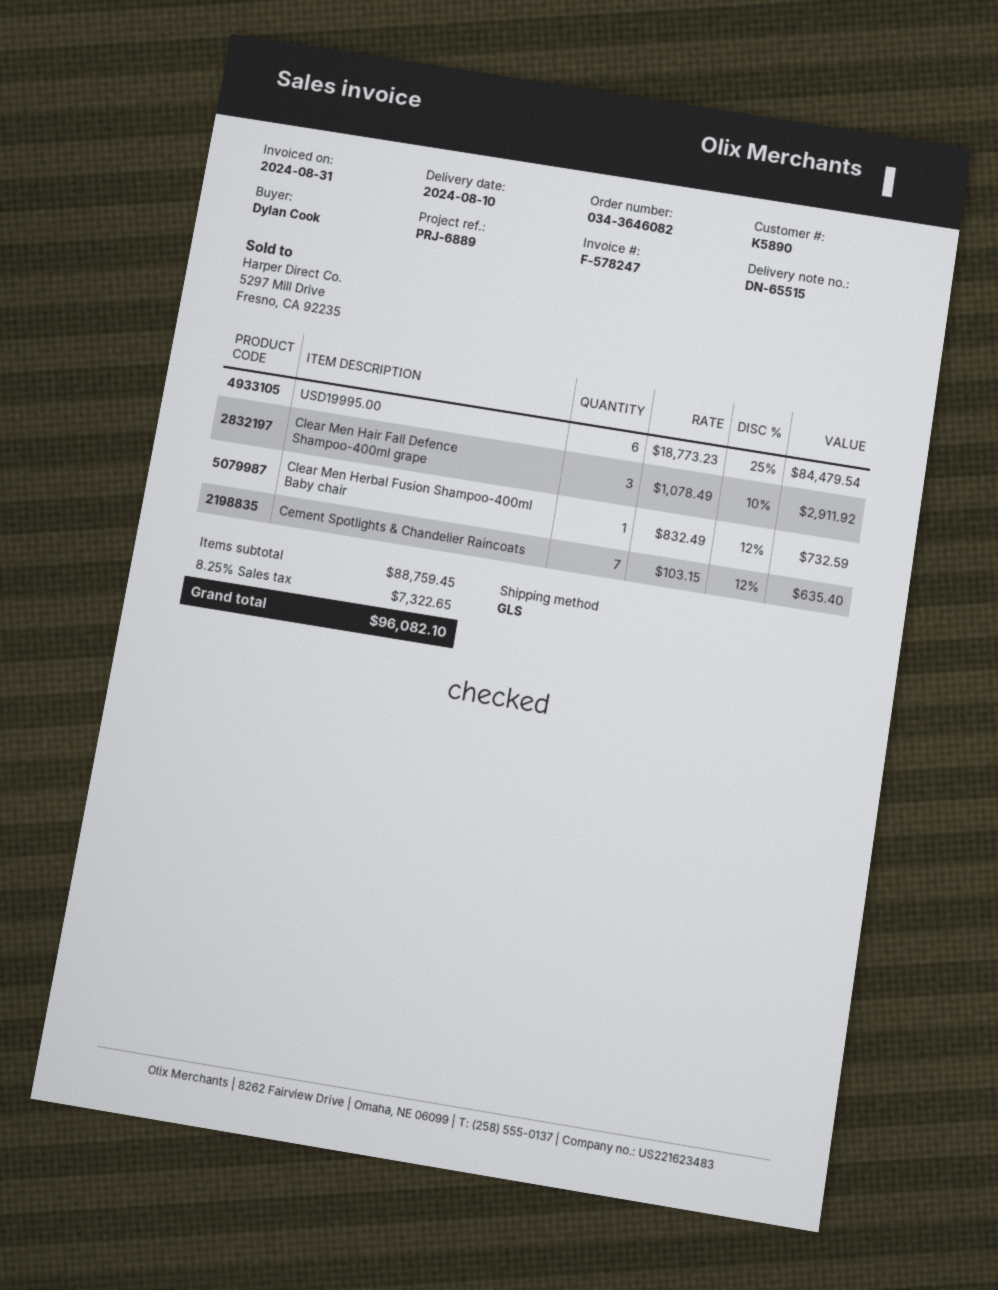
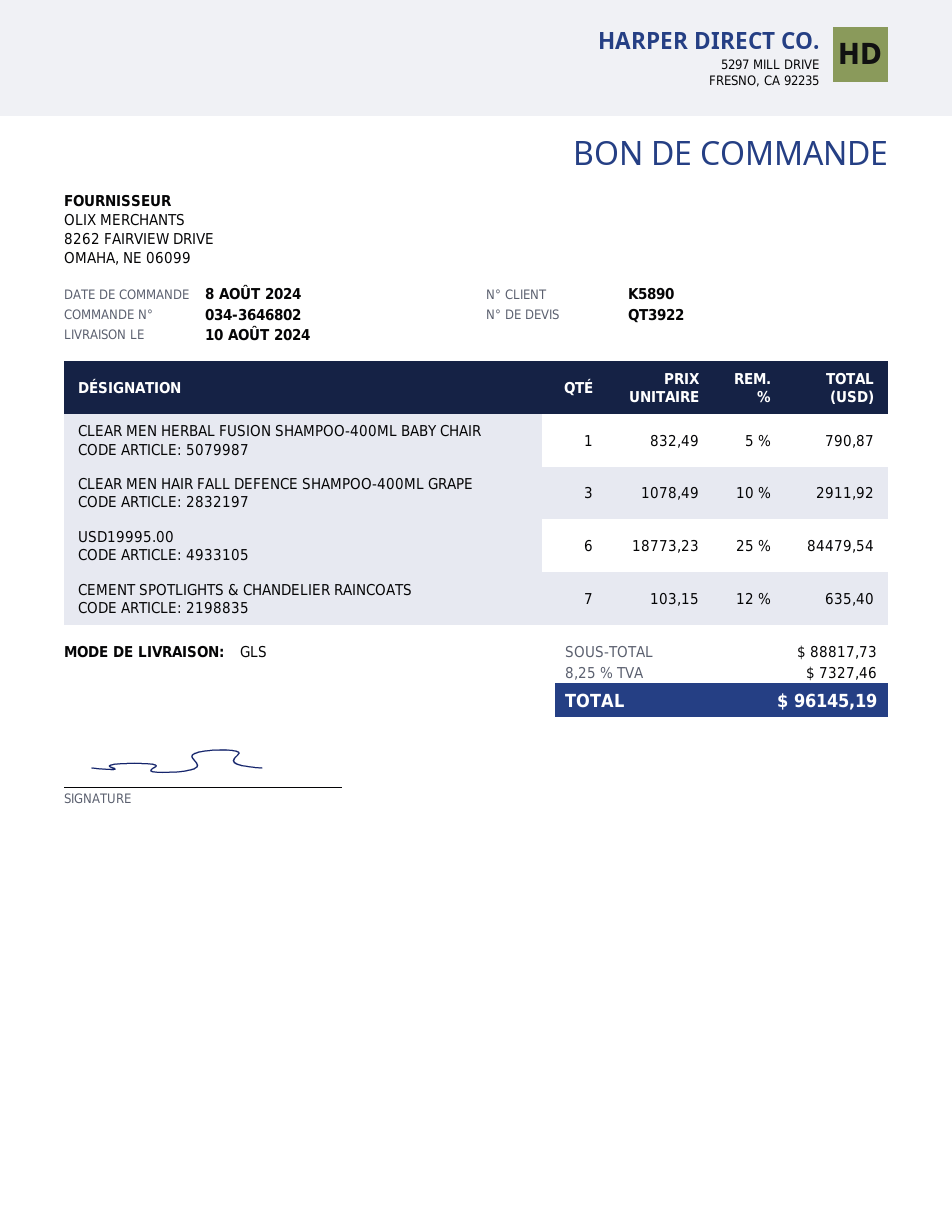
order number: 034-3646082 -> 034-3646802
Clear Men Herbal Fusion Shampoo-400ml Baby chair: 1 x 832.49 - 12% = 732.59 -> 1 x 832.49 - 5% = 790.87
subtotal: 88759.45 -> 88817.73
tax: 8.25% = 7322.65 -> 8.25% = 7327.46
total: 96082.10 -> 96145.19

